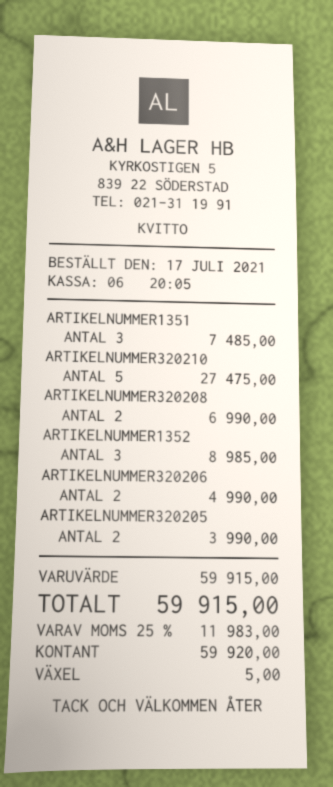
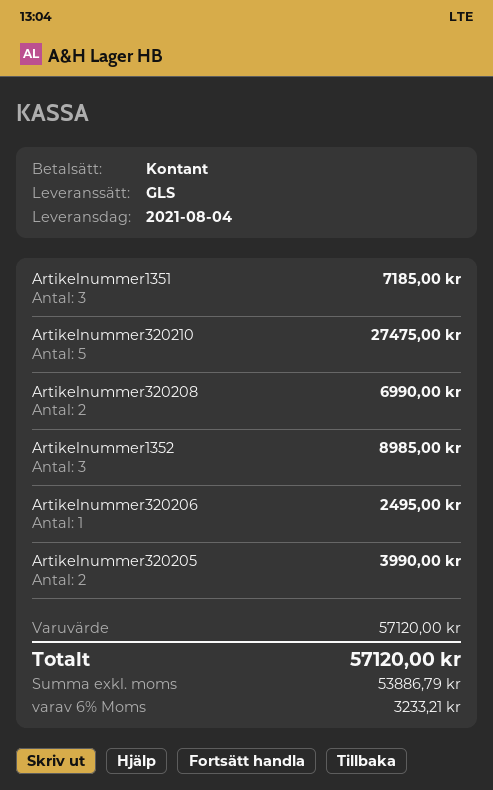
ARTIKELNUMMER1351: 3 for 7485.00 -> 3 for 7185.00
ARTIKELNUMMER320206: 2 for 4990.00 -> 1 for 2495.00
subtotal: 59915.00 -> 57120.00
tax: 25% = 11983.00 -> 6% = 3233.21
total: 59915.00 -> 57120.00

